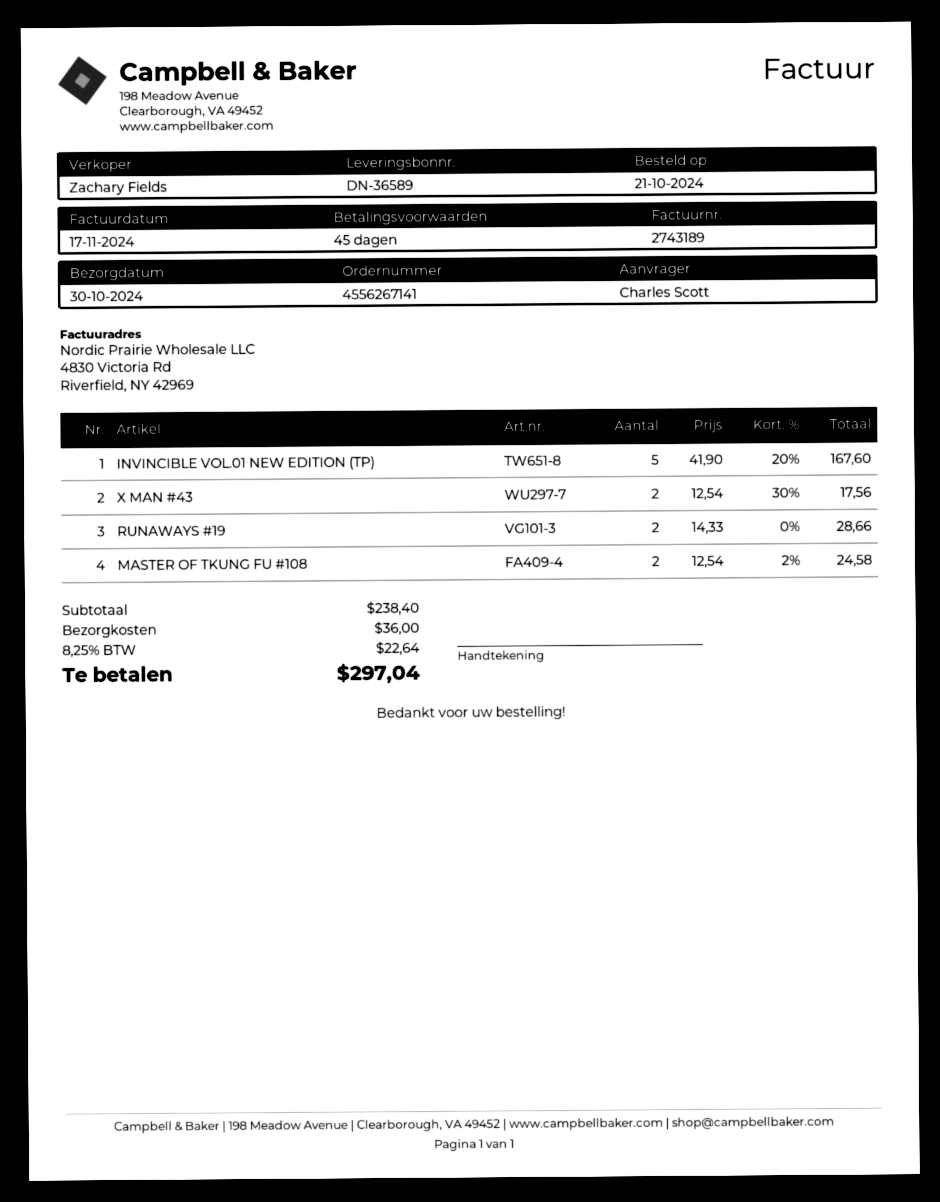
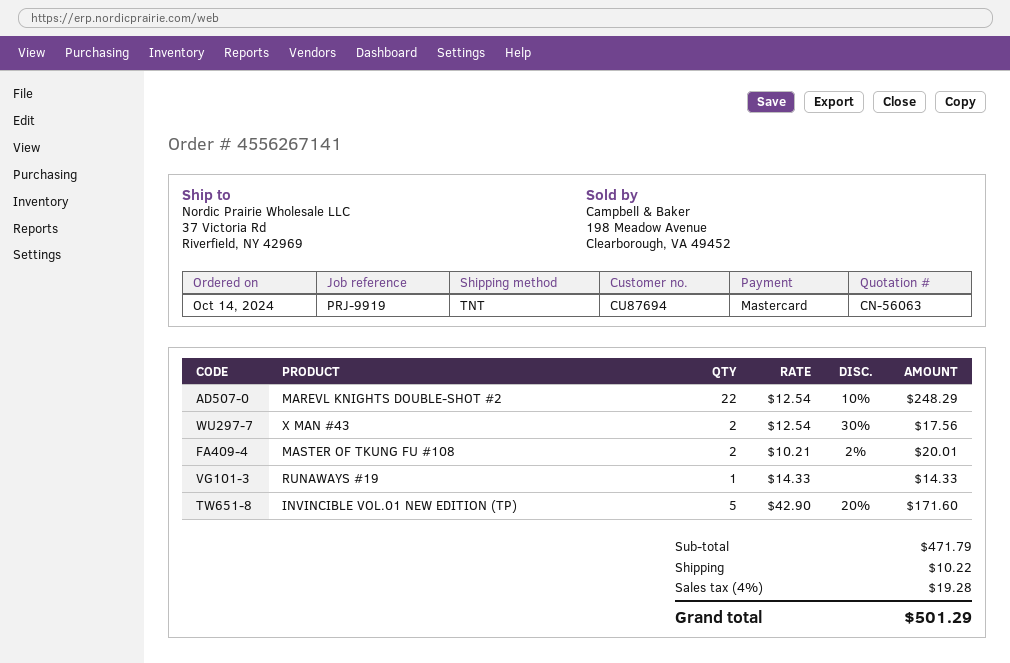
order date: 2024-10-21 -> 2024-10-14
INVINCIBLE VOL.01 NEW EDITION (TP): 5 x 41.90 - 20% = 167.60 -> 5 x 42.90 - 20% = 171.60
RUNAWAYS #19: 2 x 14.33 = 28.66 -> 1 x 14.33 = 14.33
MASTER OF TKUNG FU #108: 2 x 12.54 - 2% = 24.58 -> 2 x 10.21 - 2% = 20.01
MAREVL KNIGHTS DOUBLE-SHOT #2: none -> 22 x 12.54 - 10% = 248.29
subtotal: 238.40 -> 471.79
shipping: 36.00 -> 10.22
tax: 8.25% = 22.64 -> 4% = 19.28
total: 297.04 -> 501.29

